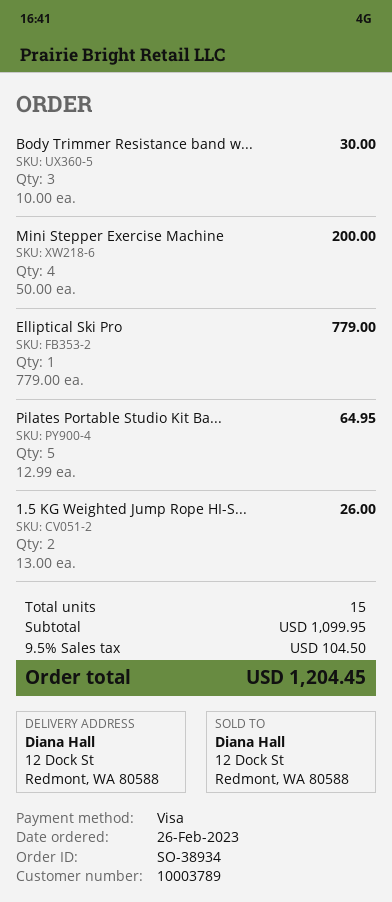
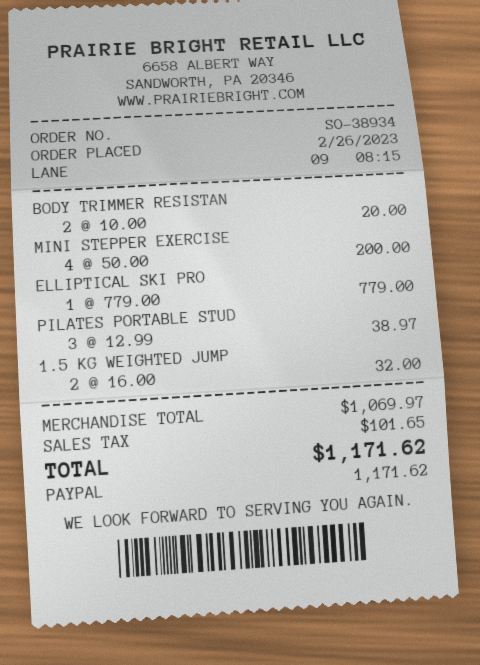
payment method: Visa -> PayPal
Body Trimmer Resistance band w...: 3 x 10.00 = 30.00 -> 2 x 10.00 = 20.00
Pilates Portable Studio Kit Ba...: 5 x 12.99 = 64.95 -> 3 x 12.99 = 38.97
1.5 KG Weighted Jump Rope HI-S...: 2 x 13.00 = 26.00 -> 2 x 16.00 = 32.00
subtotal: 1099.95 -> 1069.97
tax: 104.50 -> 101.65
total: 1204.45 -> 1171.62

